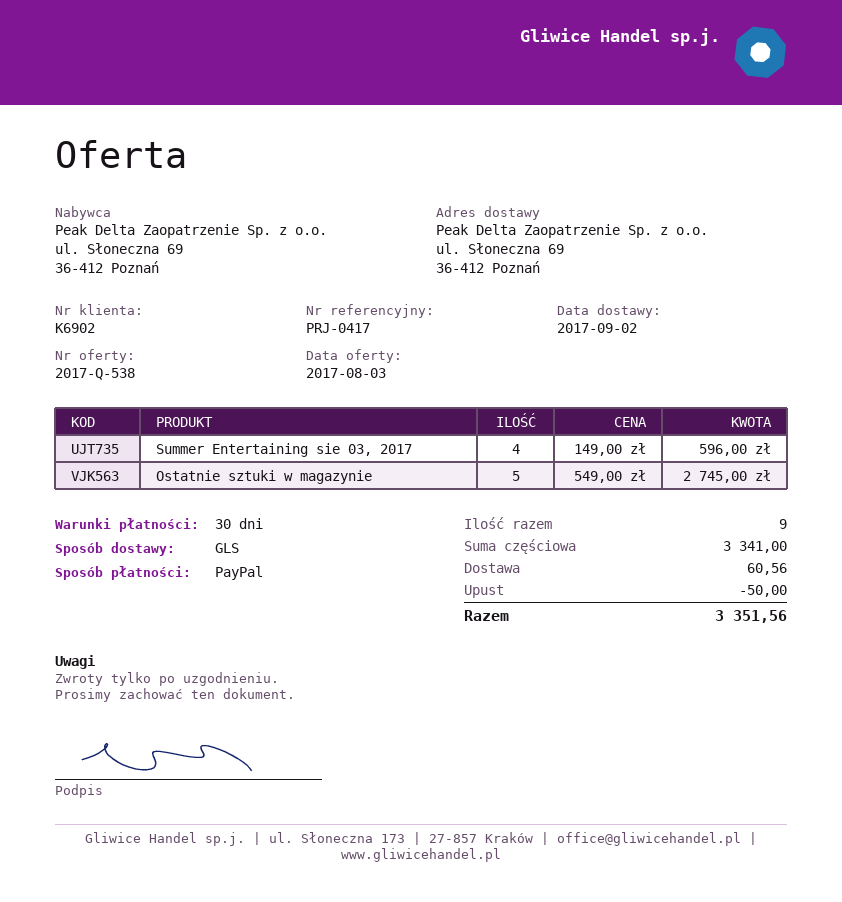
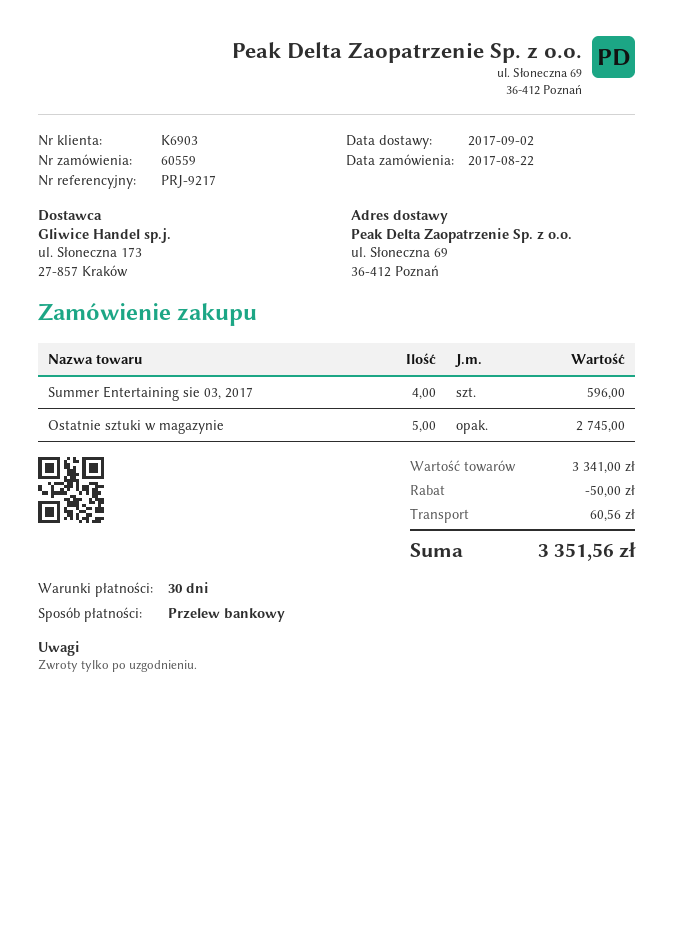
customer number: K6902 -> K6903
reference: PRJ-0417 -> PRJ-9217
payment method: PayPal -> bank transfer

